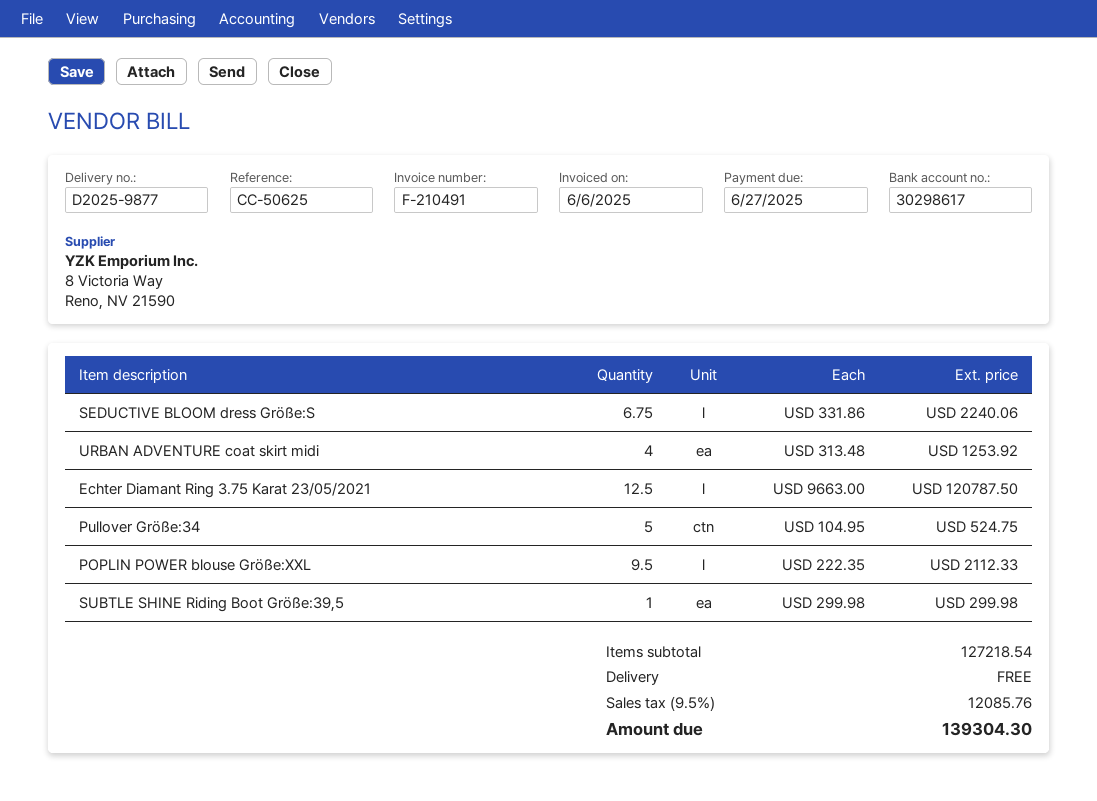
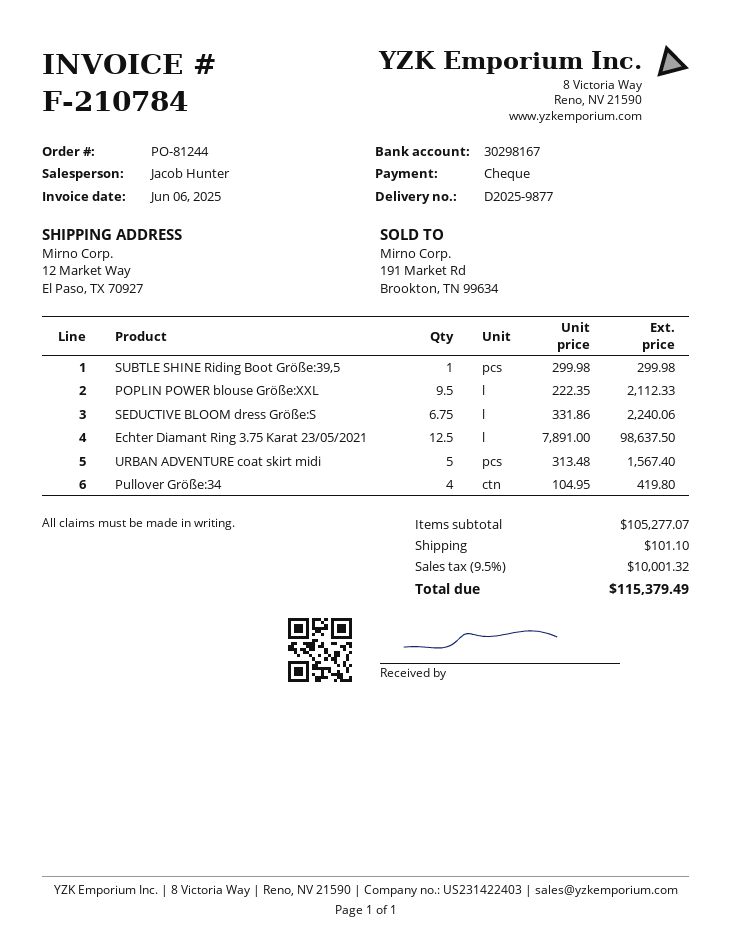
invoice number: F-210491 -> F-210784
bank account: 30298617 -> 30298167
URBAN ADVENTURE coat skirt midi: 4 x 313.48 = 1253.92 -> 5 x 313.48 = 1567.40
Echter Diamant Ring 3.75 Karat 23/05/2021: 12.5 x 9663.00 = 120787.50 -> 12.5 x 7891.00 = 98637.50
Pullover Größe:34: 5 x 104.95 = 524.75 -> 4 x 104.95 = 419.80
subtotal: 127218.54 -> 105277.07
shipping: 0.00 -> 101.10
tax: 9.5% = 12085.76 -> 9.5% = 10001.32
total: 139304.30 -> 115379.49

